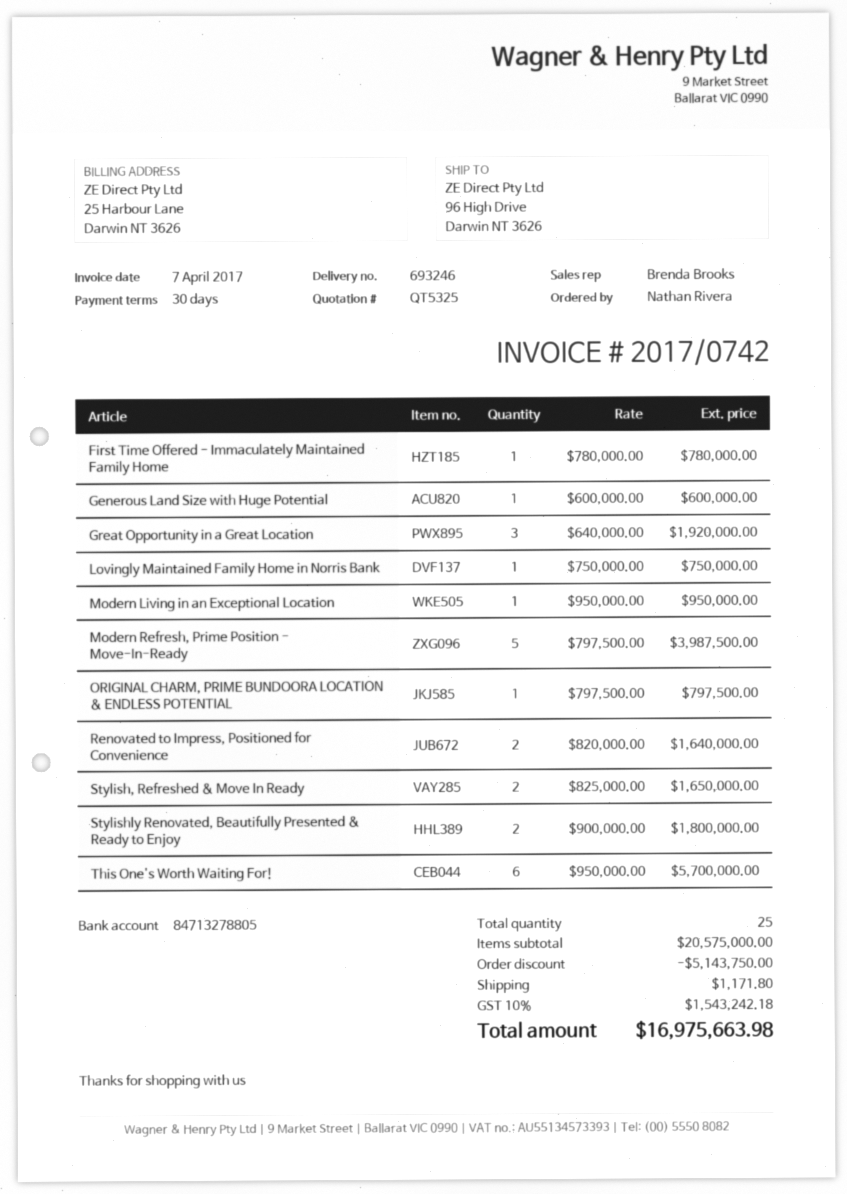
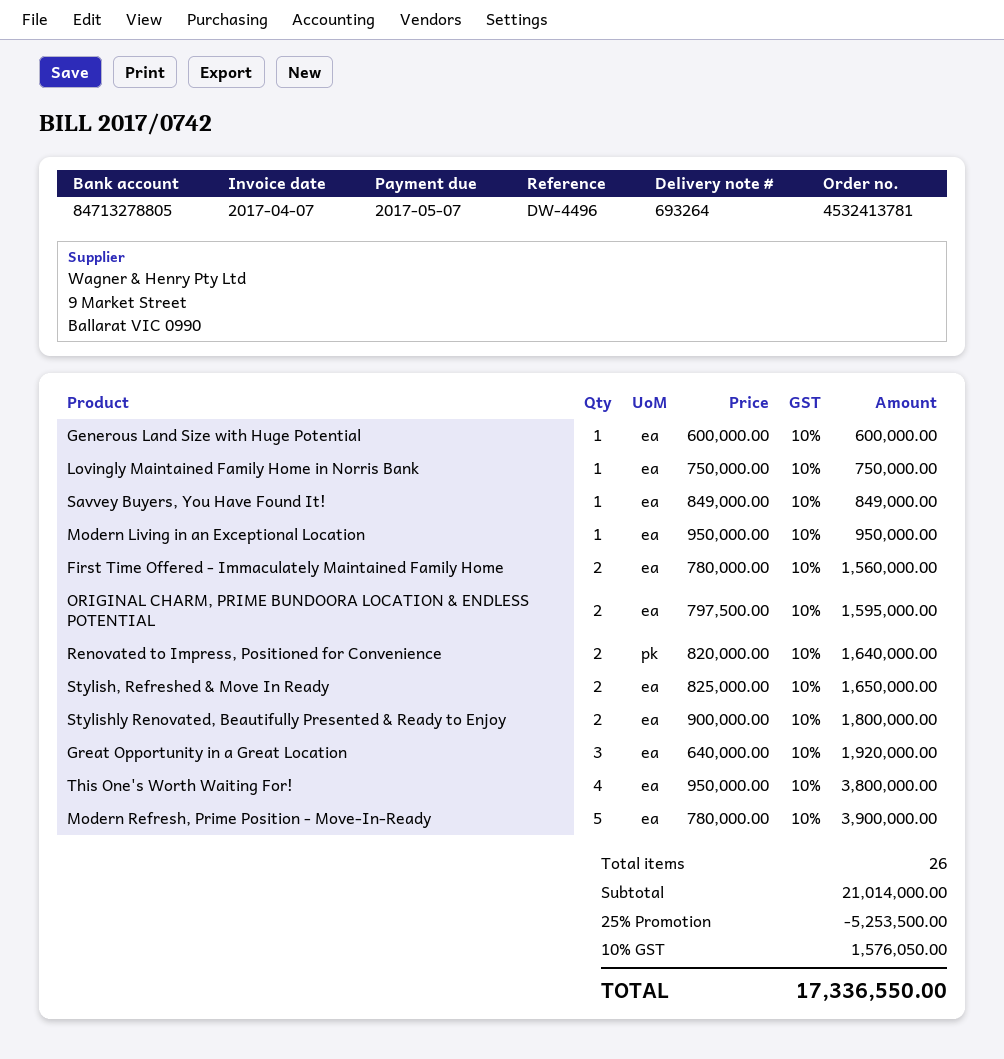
delivery note number: 693246 -> 693264
First Time Offered - Immaculately Maintained Family Home: 1 x 780000.00 = 780000.00 -> 2 x 780000.00 = 1560000.00
Modern Refresh, Prime Position - Move-In-Ready: 5 x 797500.00 = 3987500.00 -> 5 x 780000.00 = 3900000.00
ORIGINAL CHARM, PRIME BUNDOORA LOCATION & ENDLESS POTENTIAL: 1 x 797500.00 = 797500.00 -> 2 x 797500.00 = 1595000.00
This One's Worth Waiting For!: 6 x 950000.00 = 5700000.00 -> 4 x 950000.00 = 3800000.00
Savvey Buyers, You Have Found It!: none -> 1 x 849000.00 = 849000.00
total quantity: 25 -> 26
subtotal: 20575000.00 -> 21014000.00
discount: 5143750.00 -> 5253500.00
shipping: 1171.80 -> none
tax: 10% = 1543242.18 -> 10% = 1576050.00
total: 16975663.98 -> 17336550.00

